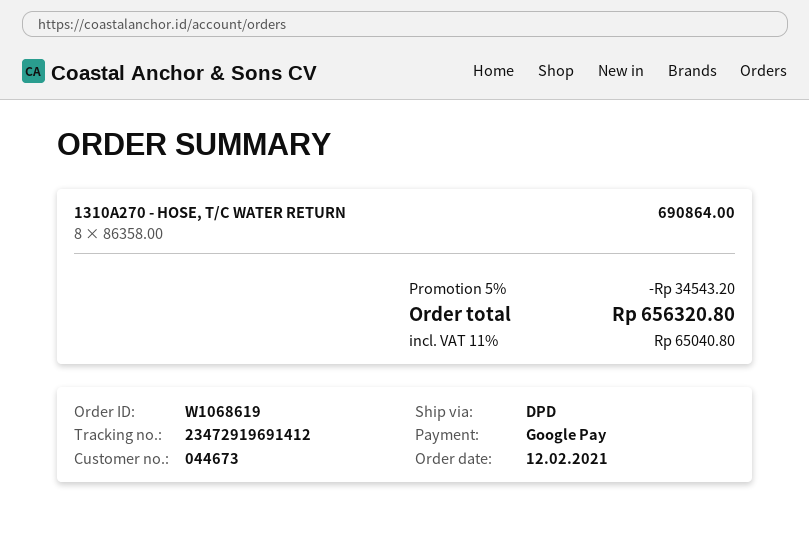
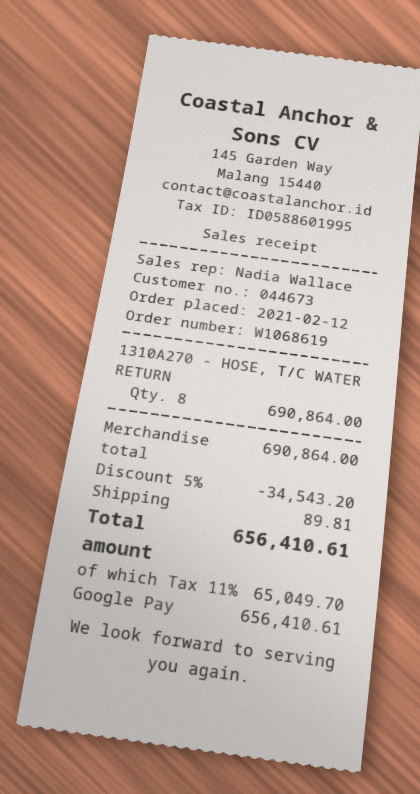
shipping: none -> 89.81
tax: 11% = 65040.80 -> 11% = 65049.70
total: 656320.80 -> 656410.61

